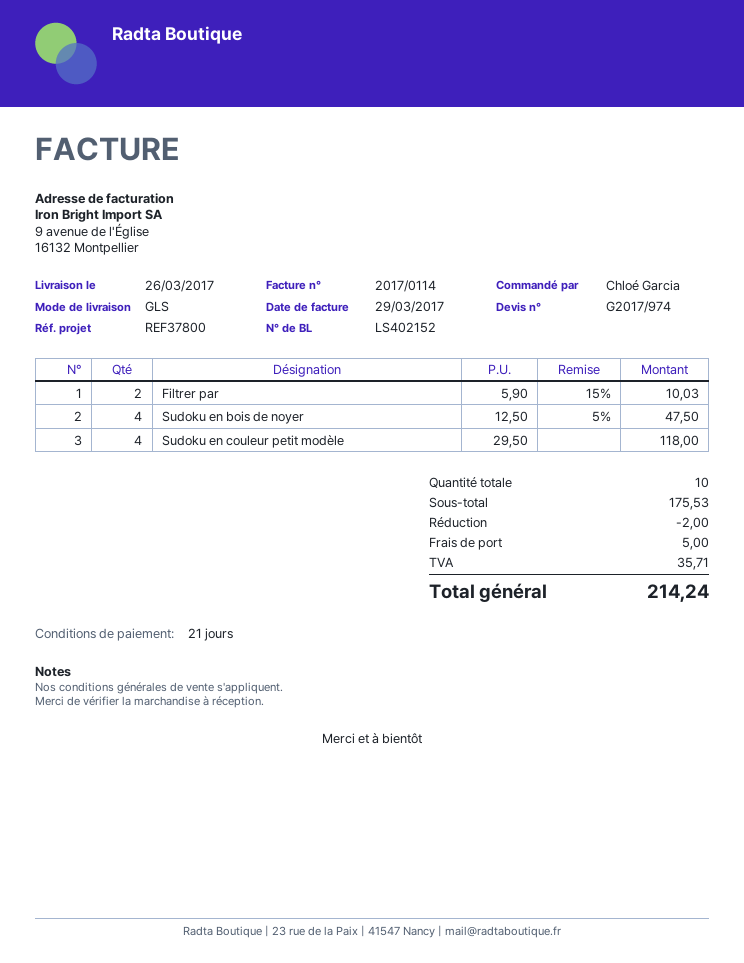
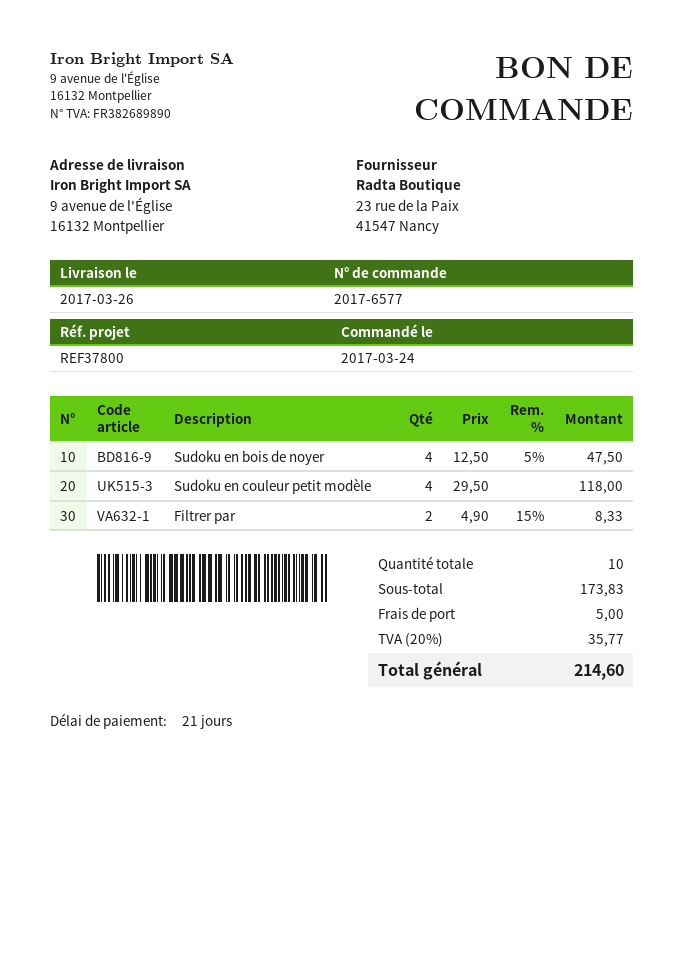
Filtrer par: 2 x 5.90 - 15% = 10.03 -> 2 x 4.90 - 15% = 8.33
subtotal: 175.53 -> 173.83
discount: 2.00 -> none
tax: 35.71 -> 35.77
total: 214.24 -> 214.60

